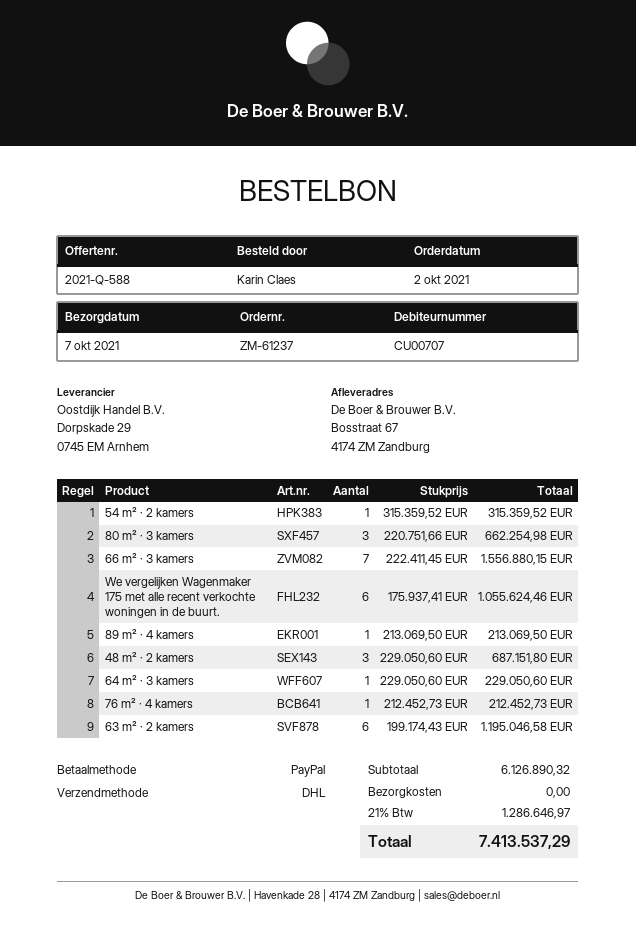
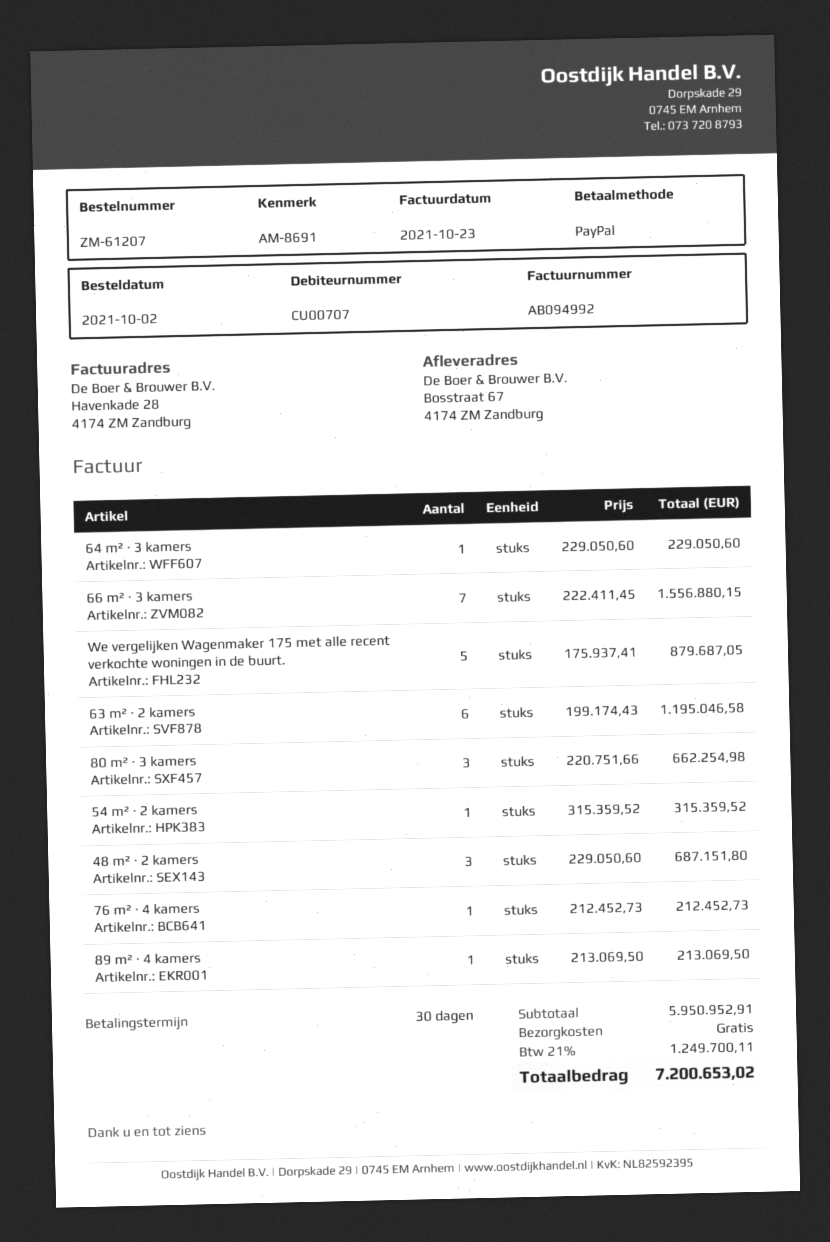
order number: ZM-61237 -> ZM-61207
We vergelijken Wagenmaker 175 met alle recent verkochte woningen in de buurt.: 6 x 175937.41 = 1055624.46 -> 5 x 175937.41 = 879687.05
subtotal: 6126890.32 -> 5950952.91
tax: 21% = 1286646.97 -> 21% = 1249700.11
total: 7413537.29 -> 7200653.02

